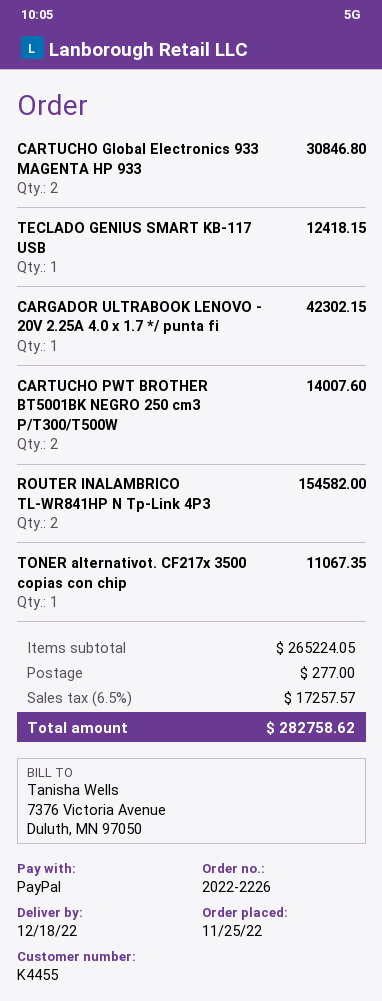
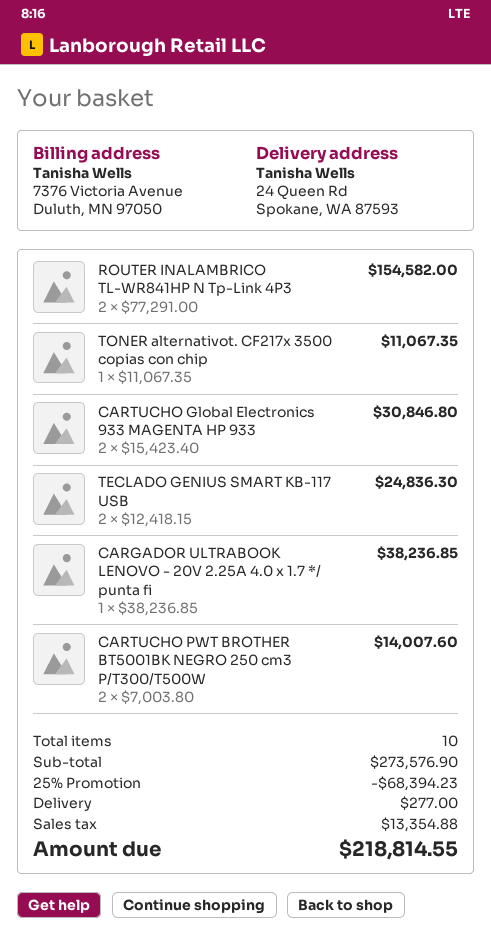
TECLADO GENIUS SMART KB-117 USB: 1 for 12418.15 -> 2 for 24836.30
CARGADOR ULTRABOOK LENOVO - 20V 2.25A 4.0 x 1.7 */ punta fi: 1 for 42302.15 -> 1 for 38236.85
subtotal: 265224.05 -> 273576.90
discount: none -> 25% = 68394.23
tax: 17257.57 -> 13354.88
total: 282758.62 -> 218814.55

